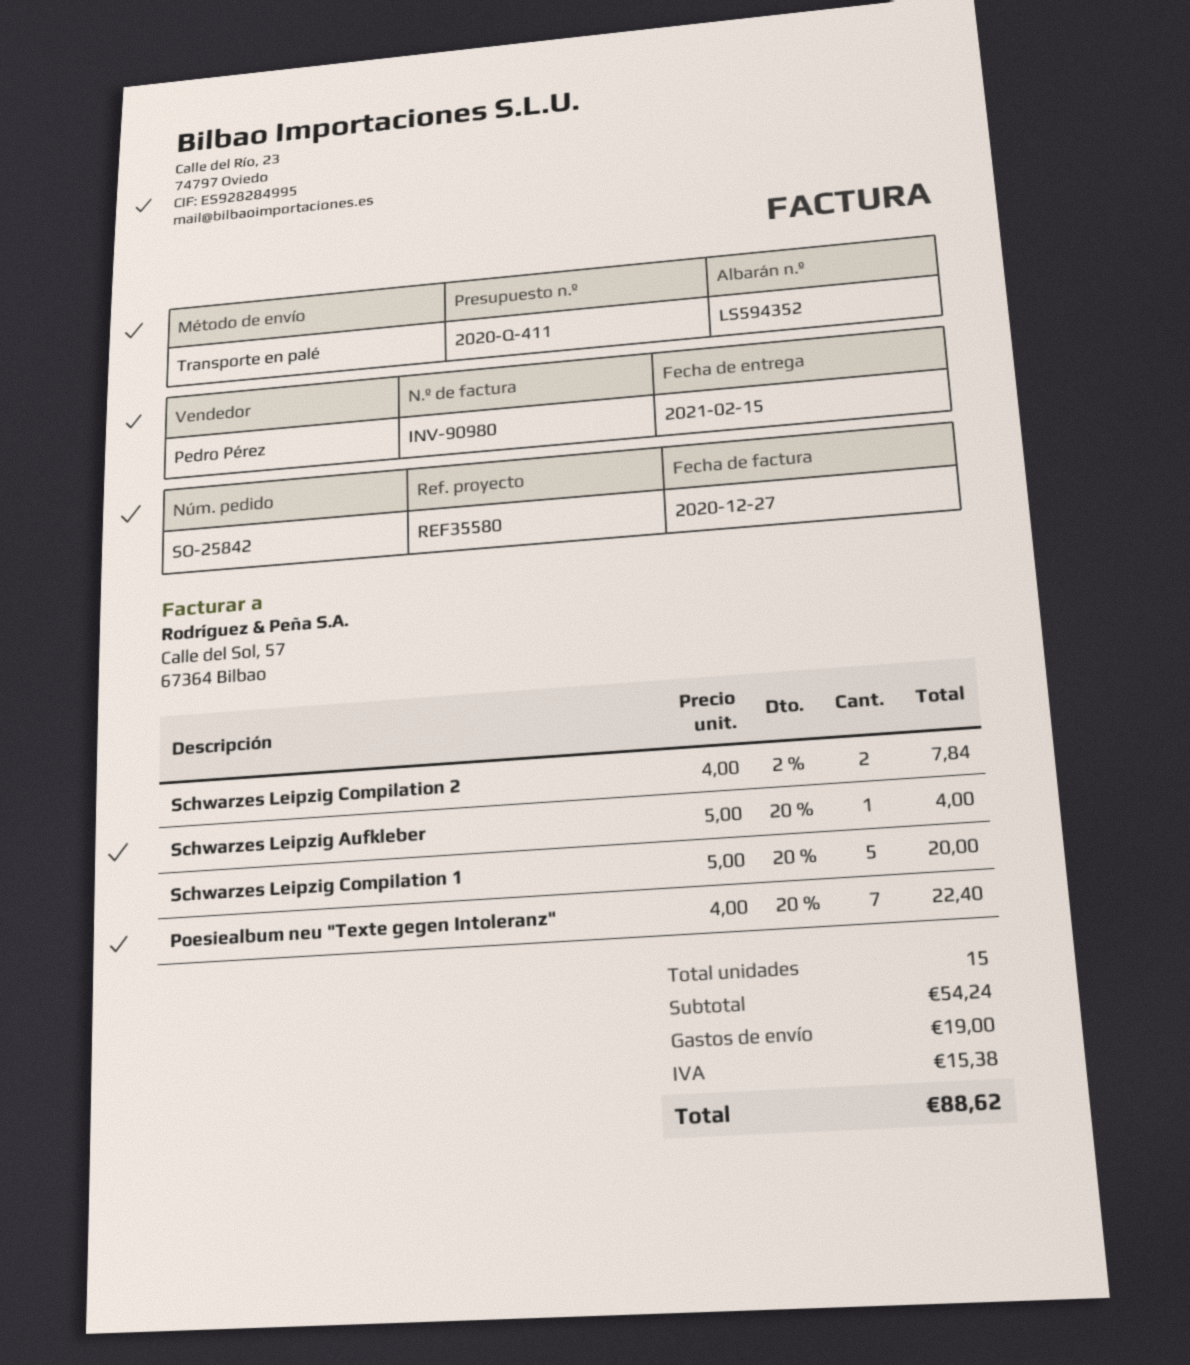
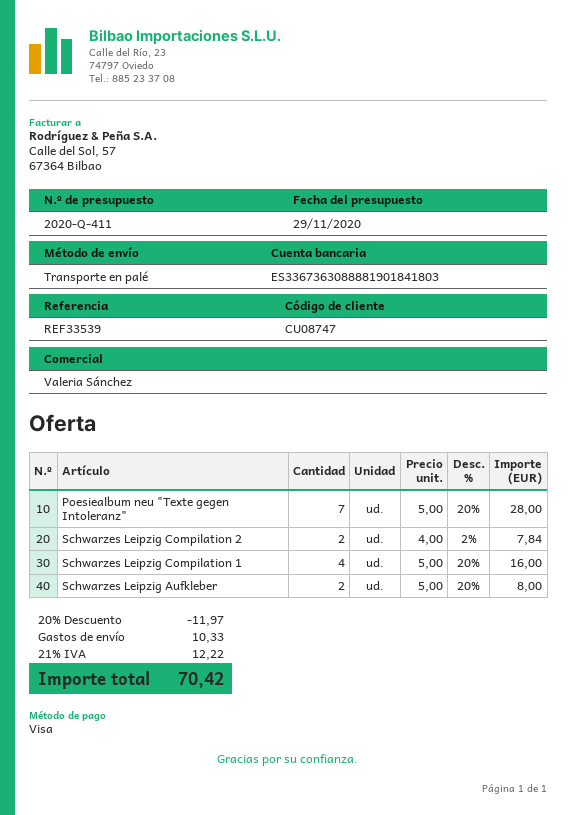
reference: REF35580 -> REF33539
sales rep: Pedro Pérez -> Valeria Sánchez
Schwarzes Leipzig Aufkleber: 1 x 5.00 - 20% = 4.00 -> 2 x 5.00 - 20% = 8.00
Schwarzes Leipzig Compilation 1: 5 x 5.00 - 20% = 20.00 -> 4 x 5.00 - 20% = 16.00
Poesiealbum neu "Texte gegen Intoleranz": 7 x 4.00 - 20% = 22.40 -> 7 x 5.00 - 20% = 28.00
discount: none -> 20% = 11.97
shipping: 19.00 -> 10.33
tax: 15.38 -> 12.22
total: 88.62 -> 70.42

